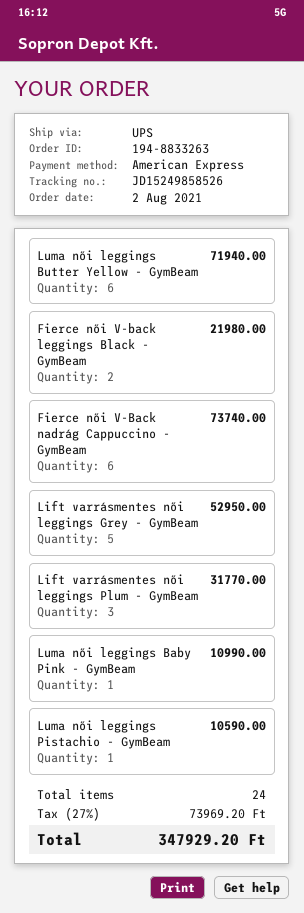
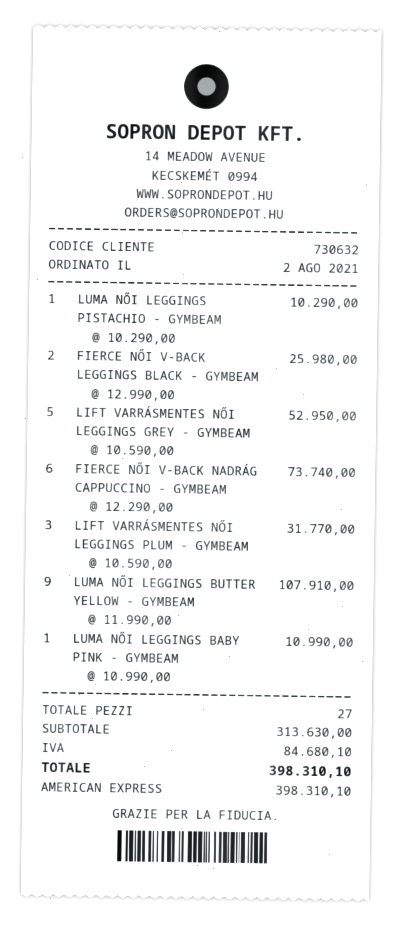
Luma női leggings Butter Yellow - GymBeam: 6 for 71940.00 -> 9 for 107910.00
Fierce női V-back leggings Black - GymBeam: 2 for 21980.00 -> 2 for 25980.00
Luma női leggings Pistachio - GymBeam: 1 for 10590.00 -> 1 for 10290.00
total quantity: 24 -> 27
tax: 73969.20 -> 84680.10
total: 347929.20 -> 398310.10

